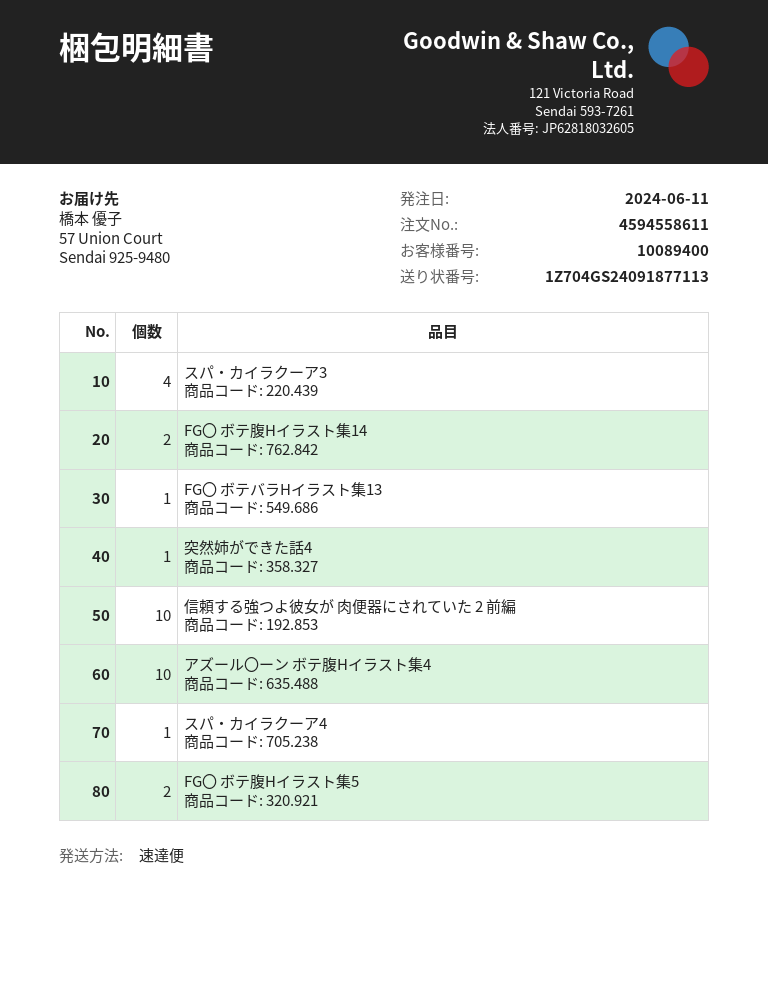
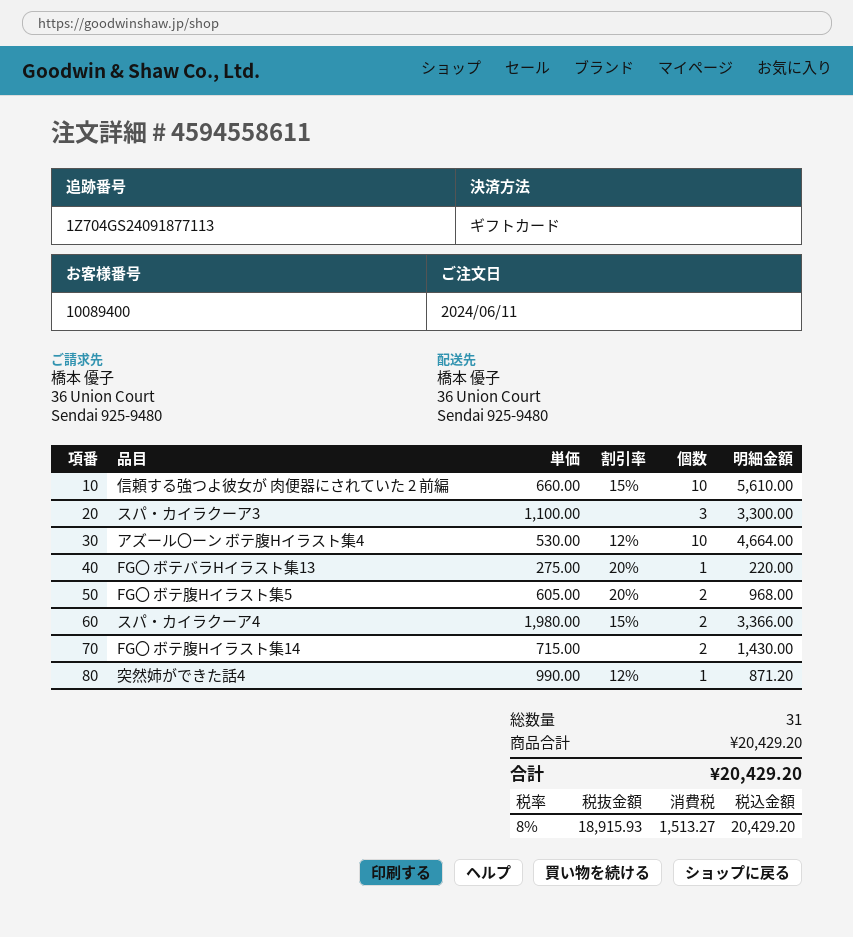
ship to: 57 Union Court, Sendai 925-9480 -> 36 Union Court, Sendai 925-9480
スパ・カイラクーア3: 4 -> 3
スパ・カイラクーア4: 1 -> 2

